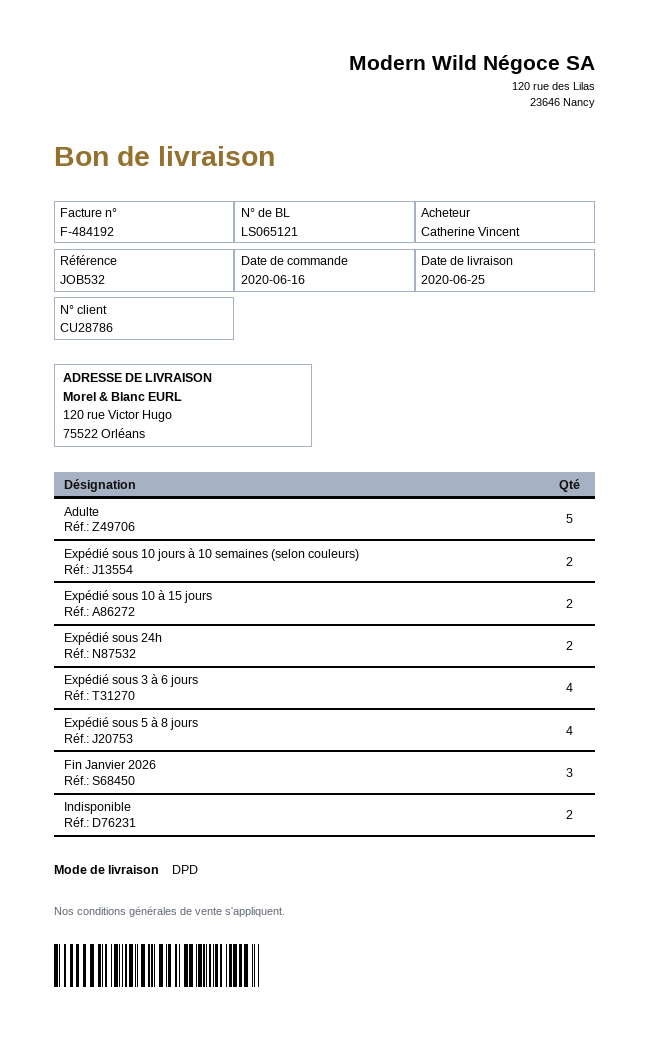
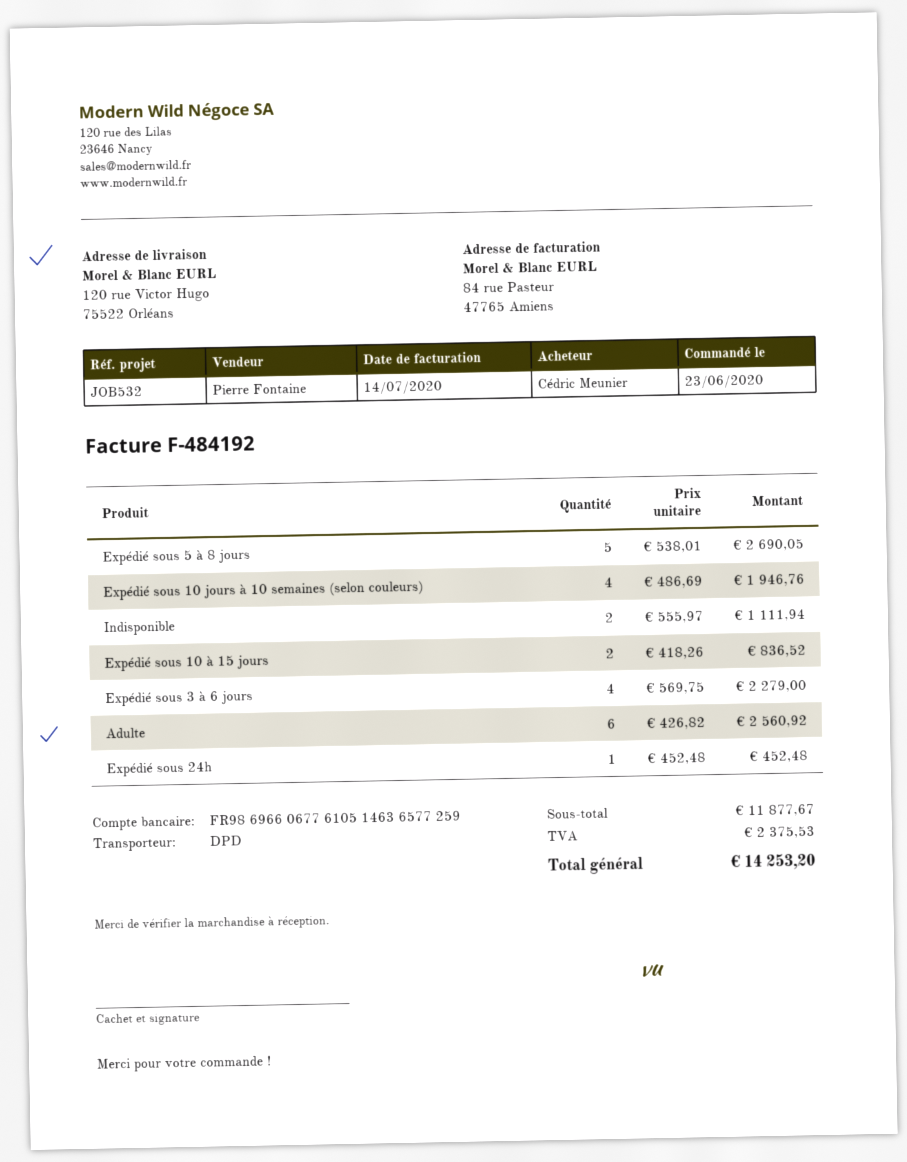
order date: 2020-06-16 -> 2020-06-23
ordered by: Catherine Vincent -> Cédric Meunier
Adulte: 5 -> 6
Expédié sous 10 jours à 10 semaines (selon couleurs): 2 -> 4
Expédié sous 24h: 2 -> 1
Expédié sous 5 à 8 jours: 4 -> 5
Fin Janvier 2026: 3 -> none

